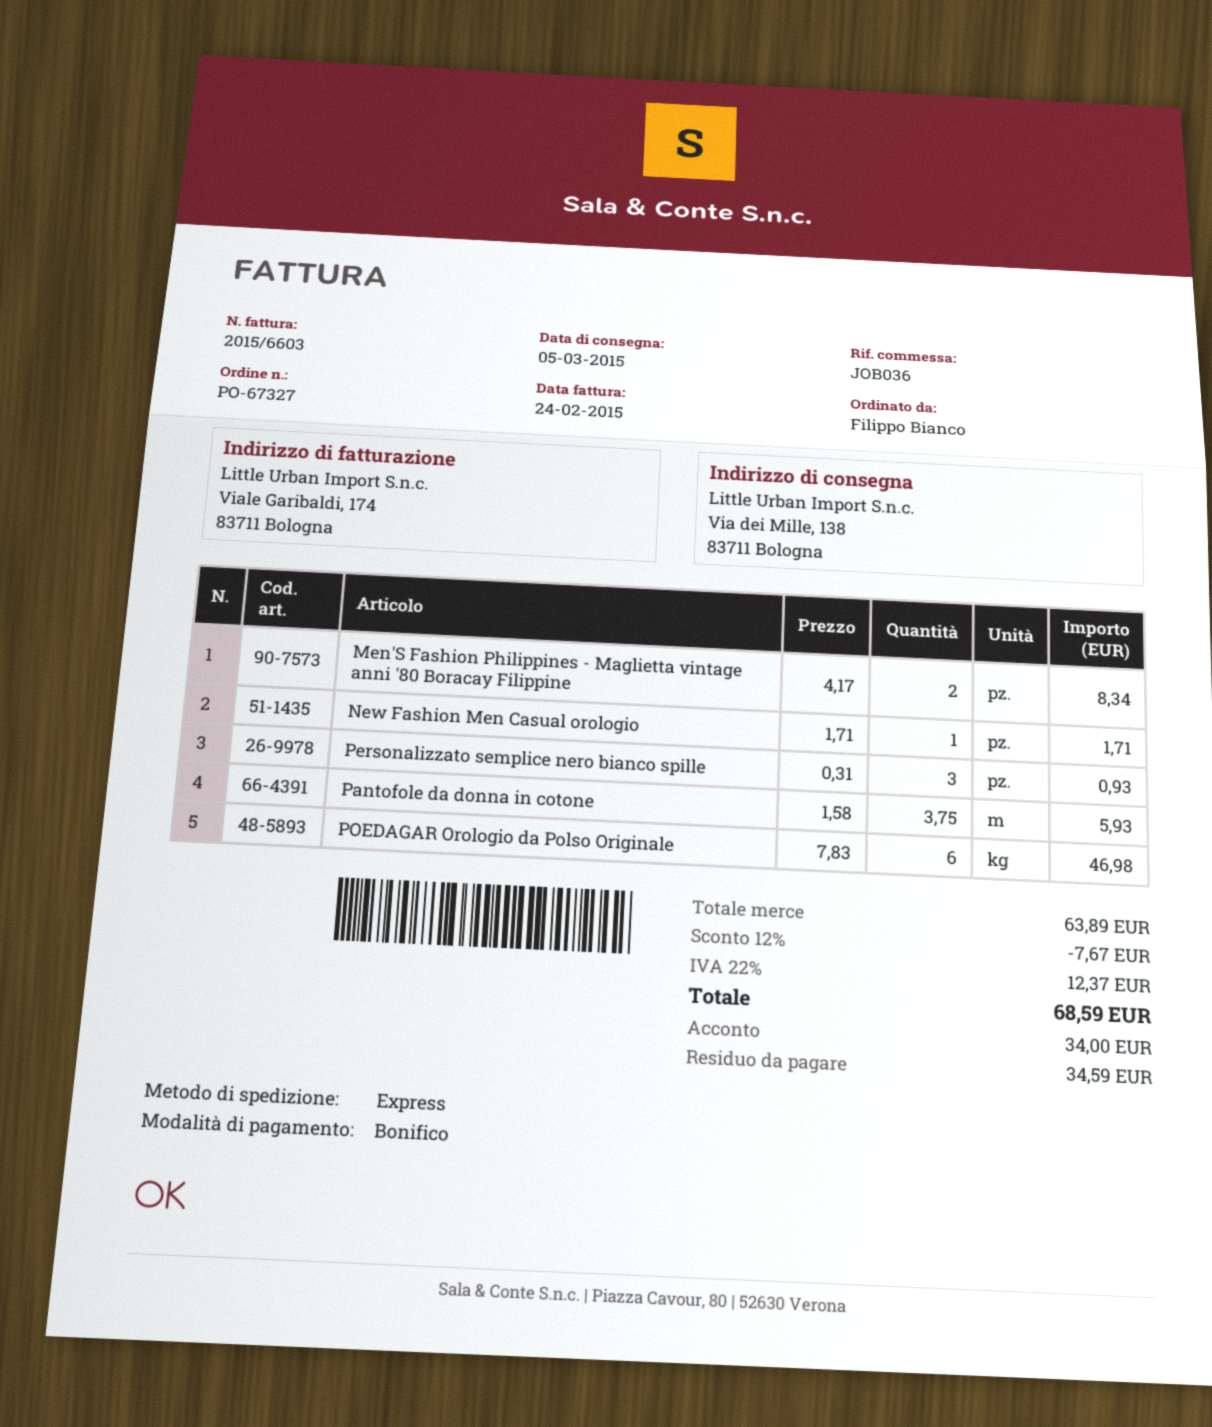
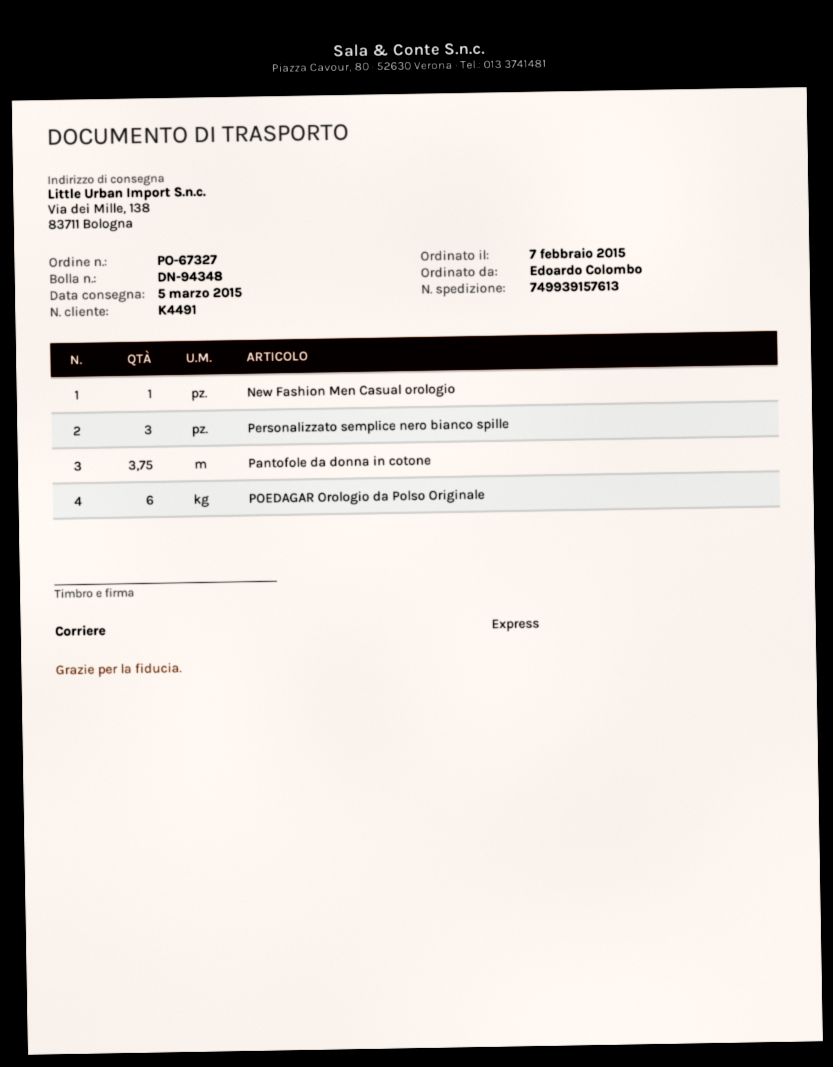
ordered by: Filippo Bianco -> Edoardo Colombo
Men'S Fashion Philippines - Maglietta vintage anni '80 Boracay Filippine: 2 -> none

